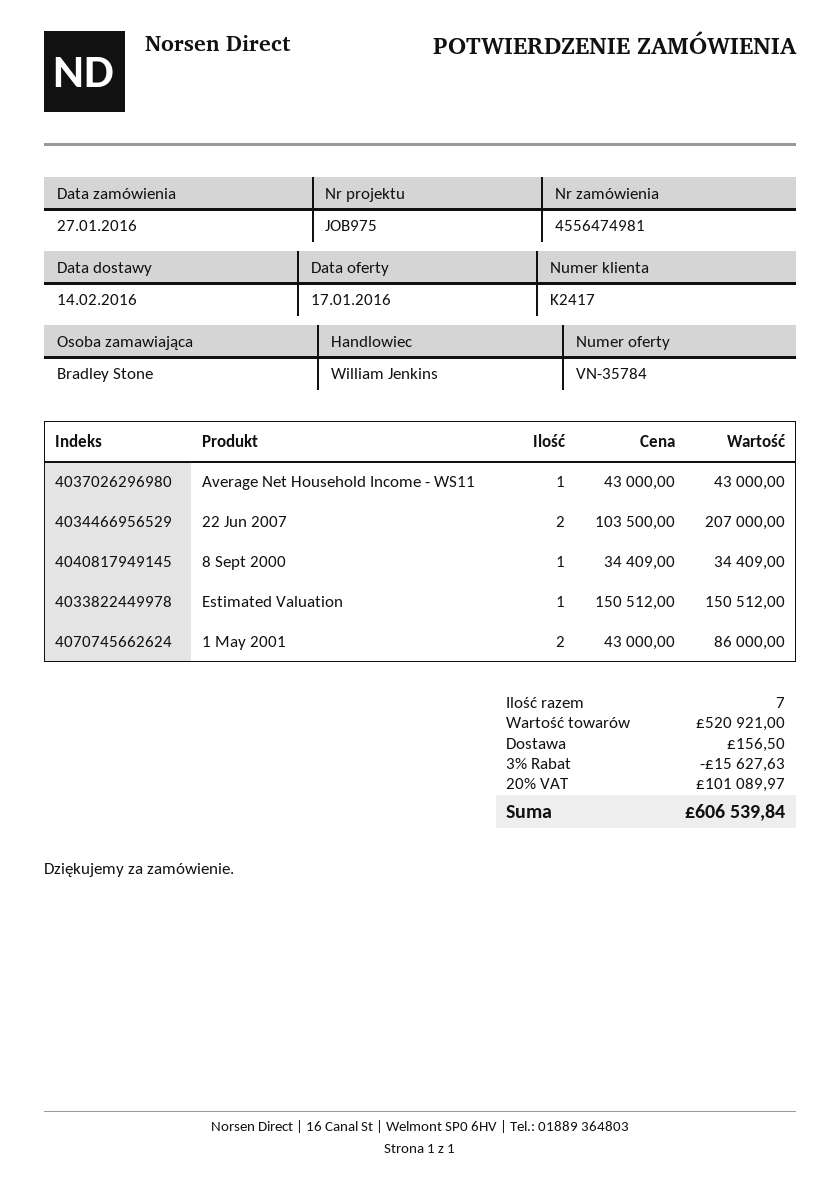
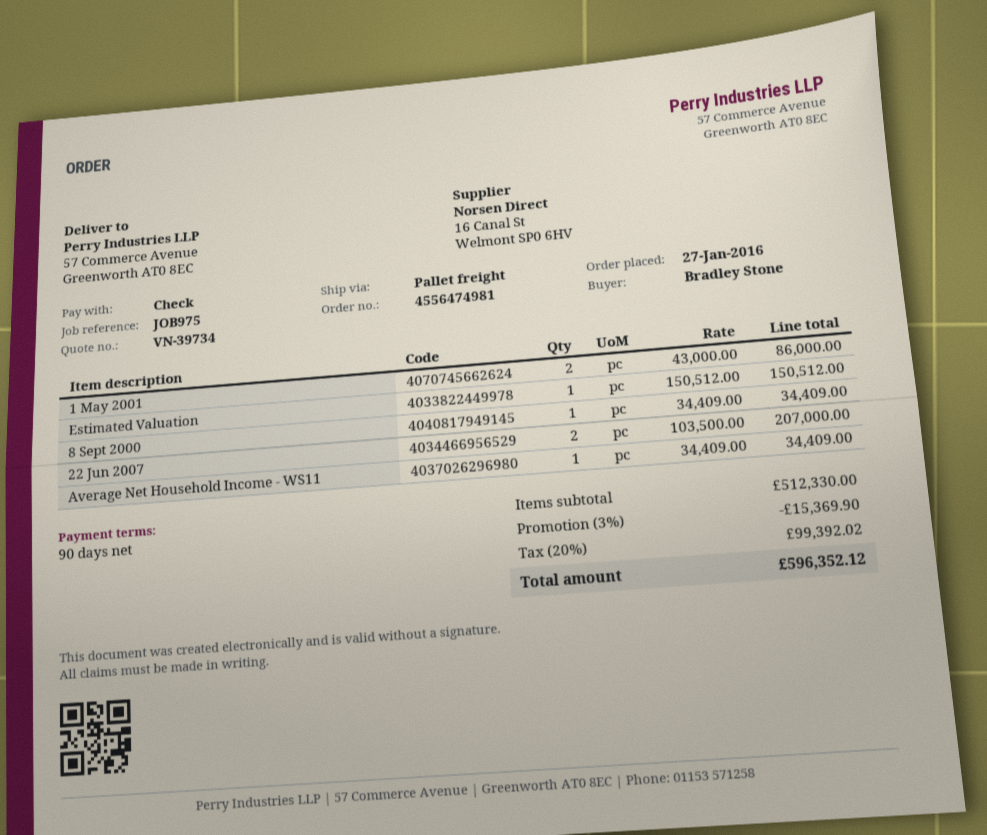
quote number: VN-35784 -> VN-39734
Average Net Household Income - WS11: 1 x 43000.00 = 43000.00 -> 1 x 34409.00 = 34409.00
subtotal: 520921.00 -> 512330.00
discount: 3% = 15627.63 -> 3% = 15369.90
shipping: 156.50 -> none
tax: 20% = 101089.97 -> 20% = 99392.02
total: 606539.84 -> 596352.12

